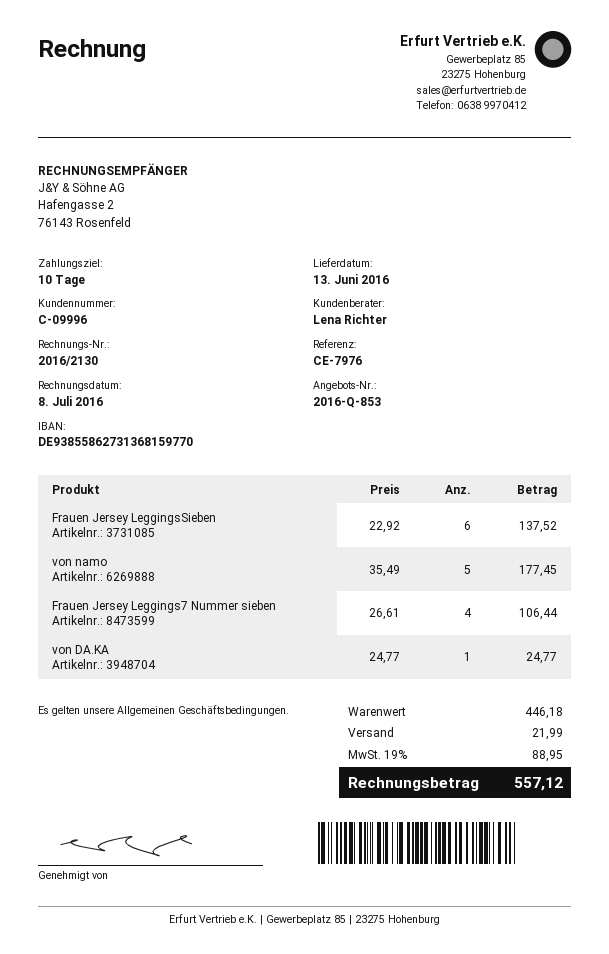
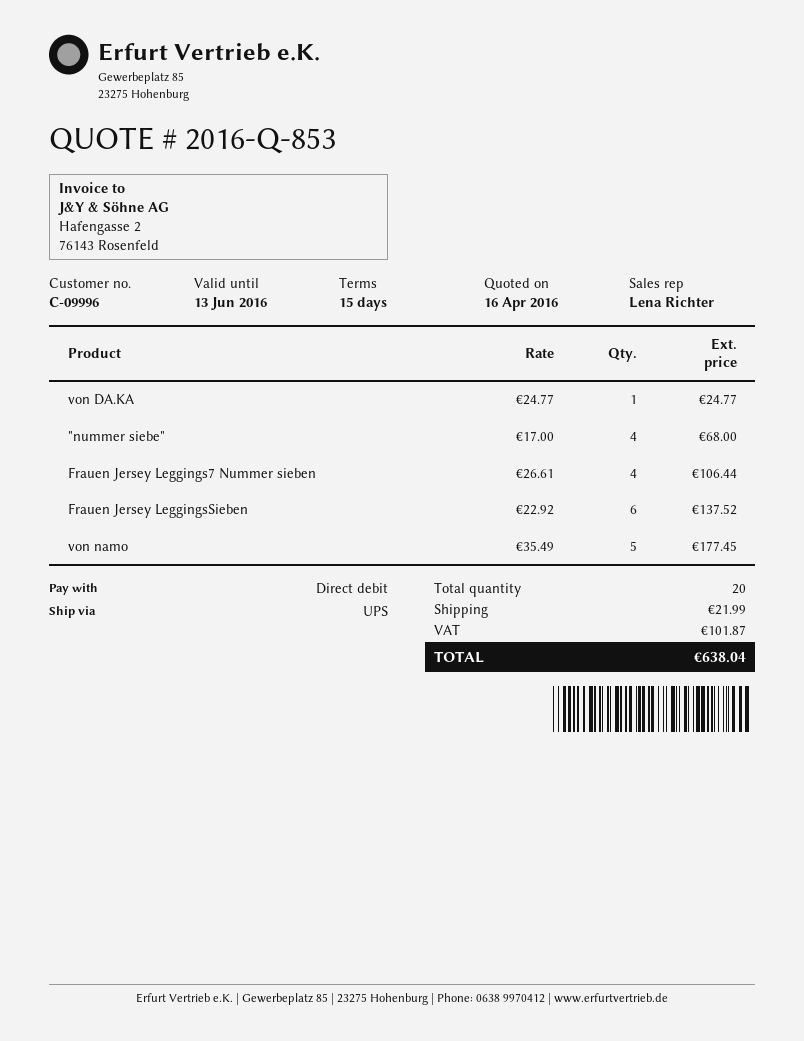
payment terms: 10 days -> 15 days
"nummer siebe": none -> 4 x 17.00 = 68.00
tax: 88.95 -> 101.87
total: 557.12 -> 638.04

